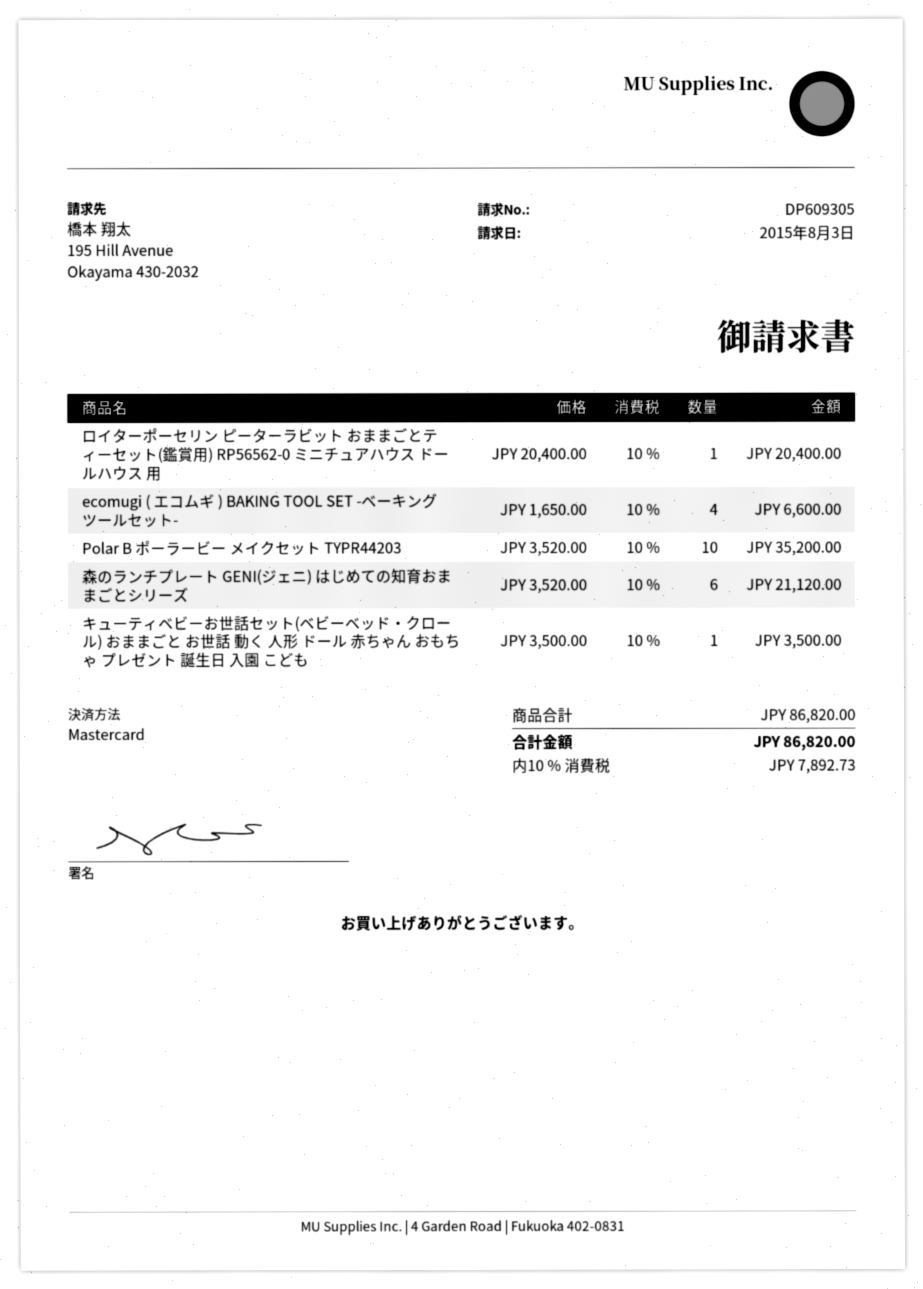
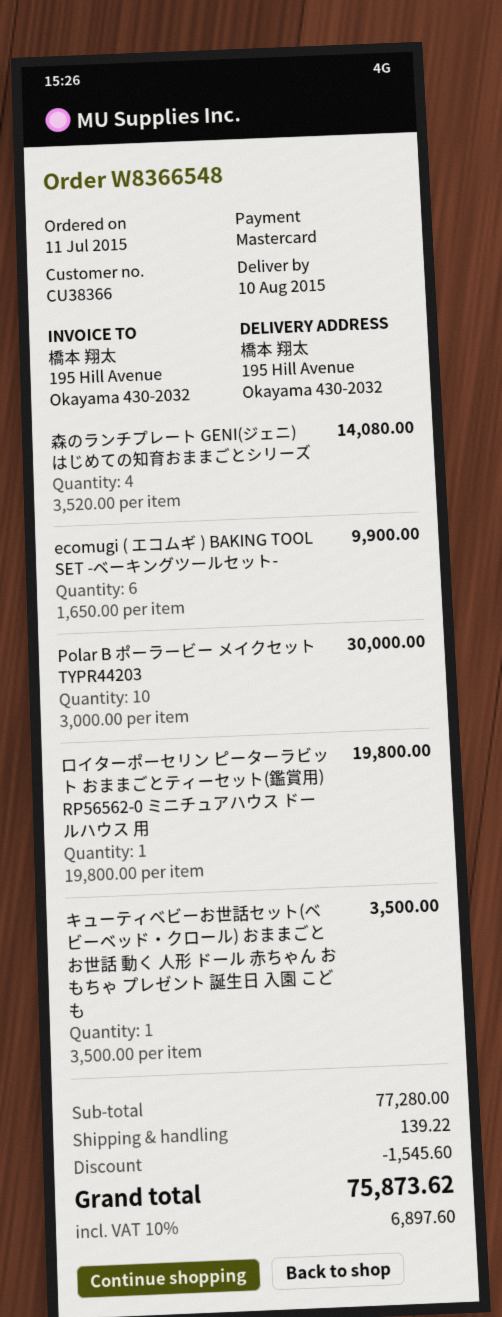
ロイターポーセリン ピーターラビット おままごとティーセット(鑑賞用) RP56562-0 ミニチュアハウス ドールハウス 用: 1 x 20400.00 = 20400.00 -> 1 x 19800.00 = 19800.00
ecomugi ( エコムギ ) BAKING TOOL SET -ベーキングツールセット-: 4 x 1650.00 = 6600.00 -> 6 x 1650.00 = 9900.00
Polar B ポーラービー メイクセット TYPR44203: 10 x 3520.00 = 35200.00 -> 10 x 3000.00 = 30000.00
森のランチプレート GENI(ジェニ) はじめての知育おままごとシリーズ: 6 x 3520.00 = 21120.00 -> 4 x 3520.00 = 14080.00
subtotal: 86820.00 -> 77280.00
discount: none -> 1545.60
shipping: none -> 139.22
tax: 10% = 7892.73 -> 10% = 6897.60
total: 86820.00 -> 75873.62

